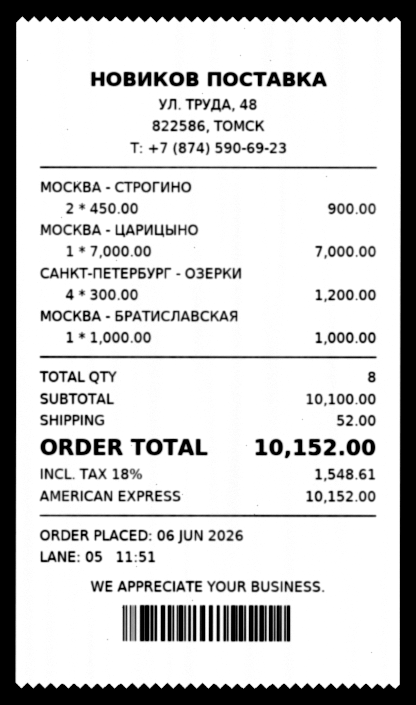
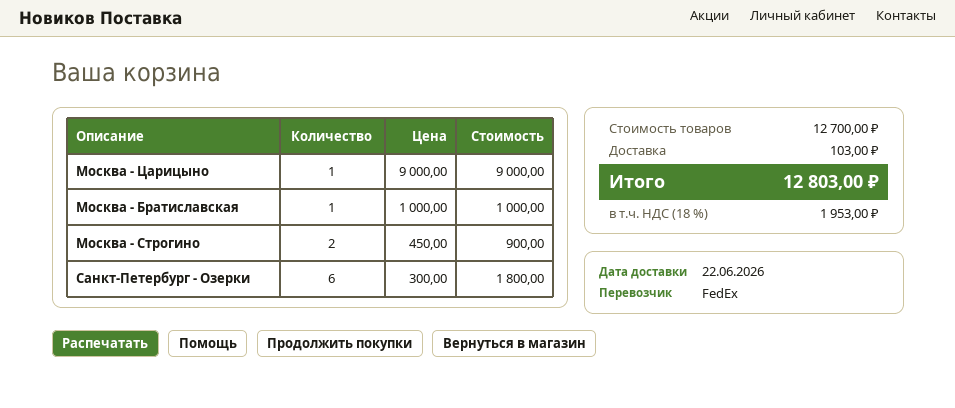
МОСКВА - ЦАРИЦЫНО: 1 x 7000.00 = 7000.00 -> 1 x 9000.00 = 9000.00
САНКТ-ПЕТЕРБУРГ - ОЗЕРКИ: 4 x 300.00 = 1200.00 -> 6 x 300.00 = 1800.00
subtotal: 10100.00 -> 12700.00
shipping: 52.00 -> 103.00
tax: 18% = 1548.61 -> 18% = 1953.00
total: 10152.00 -> 12803.00

